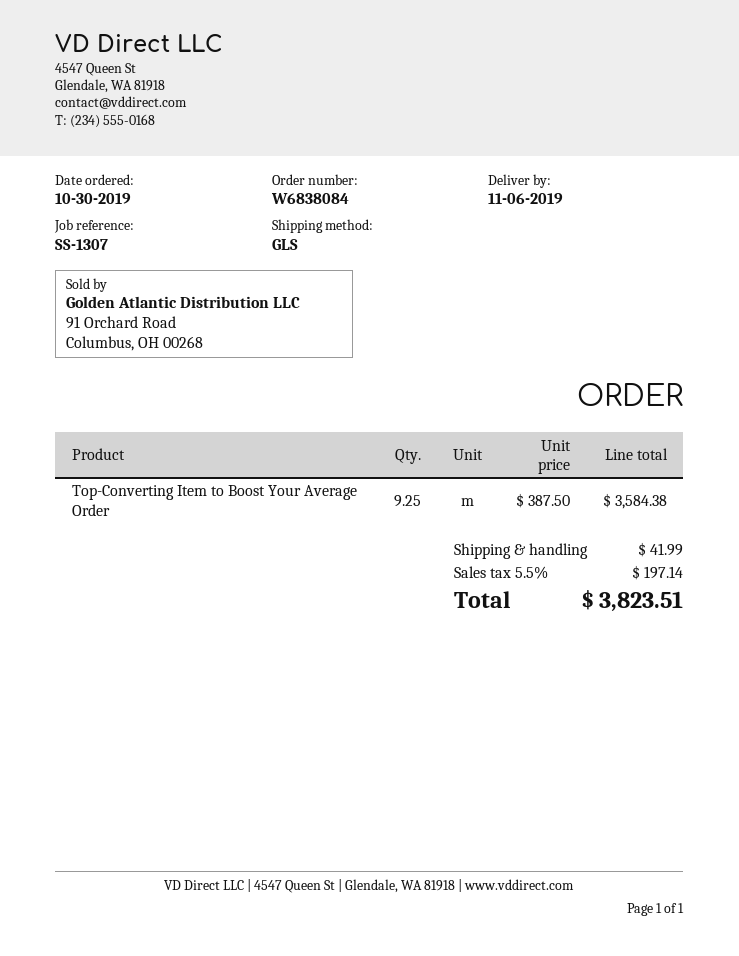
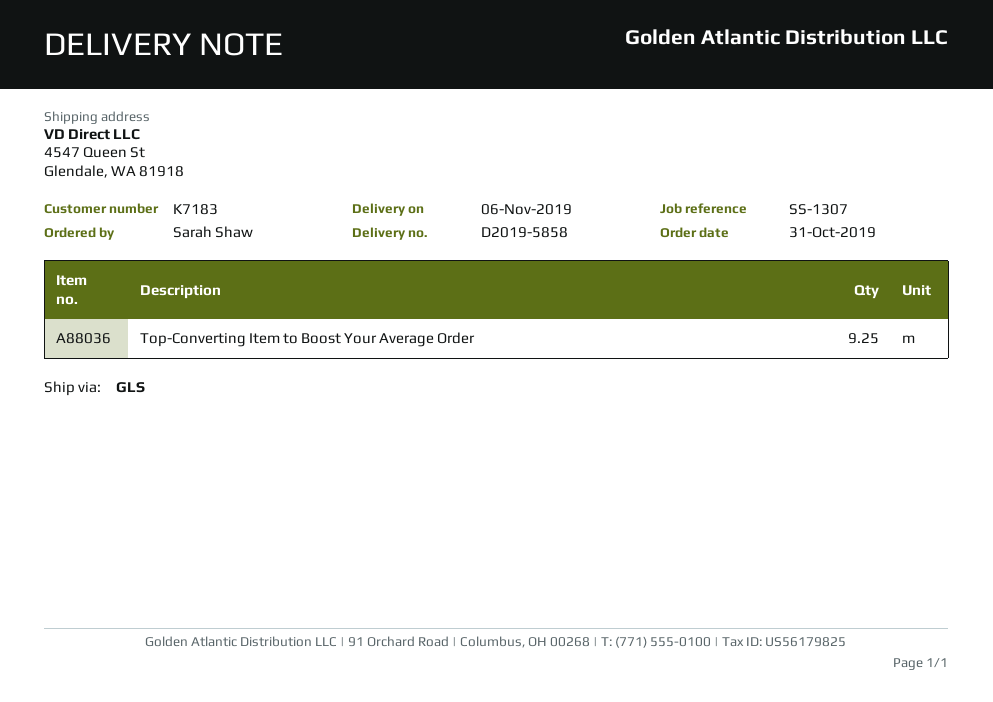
order date: 2019-10-30 -> 2019-10-31

